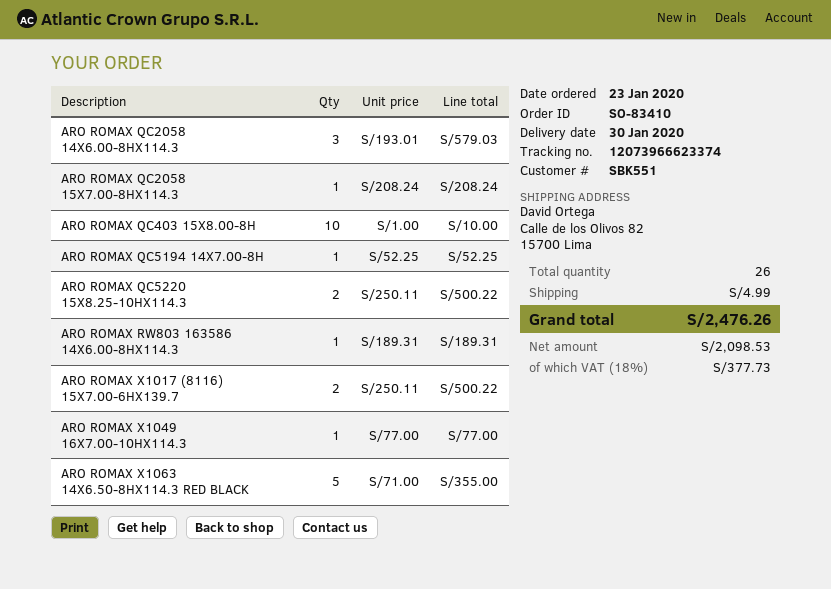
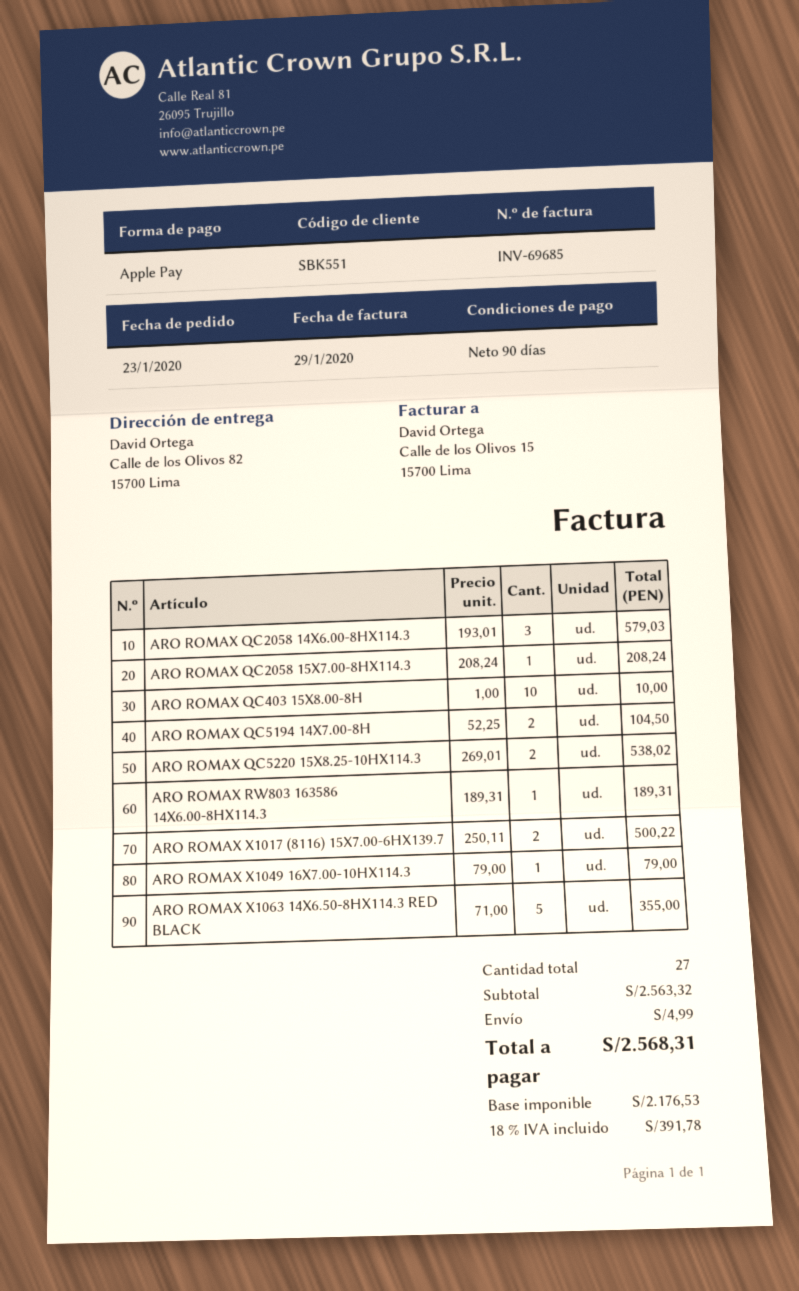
ARO ROMAX QC5194 14X7.00-8H: 1 x 52.25 = 52.25 -> 2 x 52.25 = 104.50
ARO ROMAX QC5220 15X8.25-10HX114.3: 2 x 250.11 = 500.22 -> 2 x 269.01 = 538.02
ARO ROMAX X1049 16X7.00-10HX114.3: 1 x 77.00 = 77.00 -> 1 x 79.00 = 79.00
total quantity: 26 -> 27
net: 2098.53 -> 2176.53
tax: 18% = 377.73 -> 18% = 391.78
total: 2476.26 -> 2568.31

